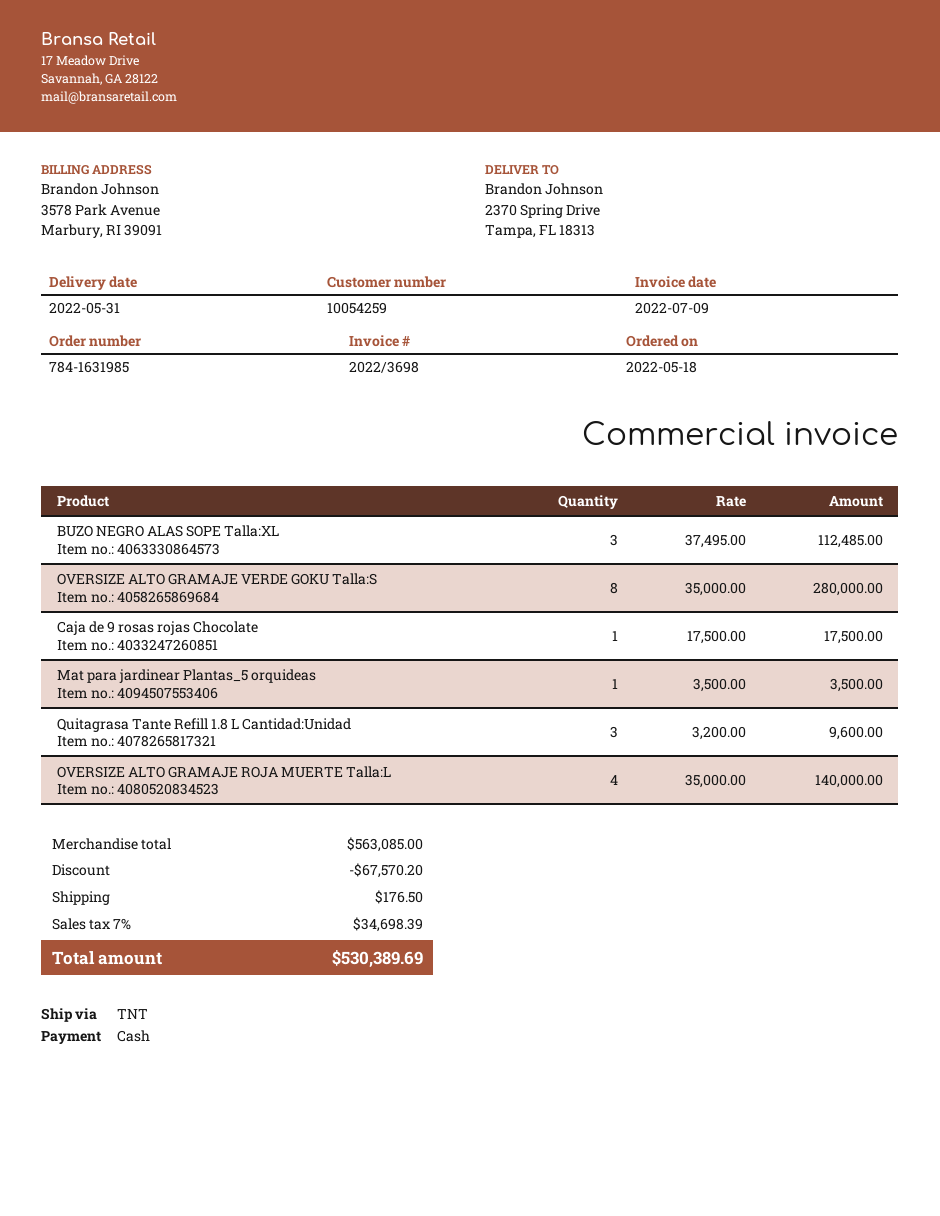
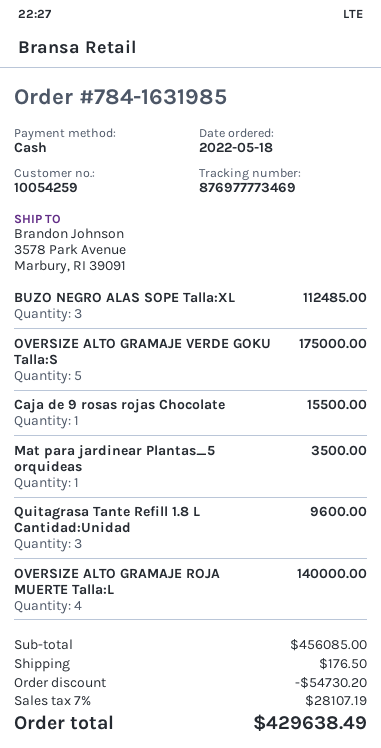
ship to: 2370 Spring Drive, Tampa, FL 18313 -> 3578 Park Avenue, Marbury, RI 39091
OVERSIZE ALTO GRAMAJE VERDE GOKU Talla:S: 8 for 280000.00 -> 5 for 175000.00
Caja de 9 rosas rojas Chocolate: 1 for 17500.00 -> 1 for 15500.00
subtotal: 563085.00 -> 456085.00
discount: 67570.20 -> 54730.20
tax: 7% = 34698.39 -> 7% = 28107.19
total: 530389.69 -> 429638.49

